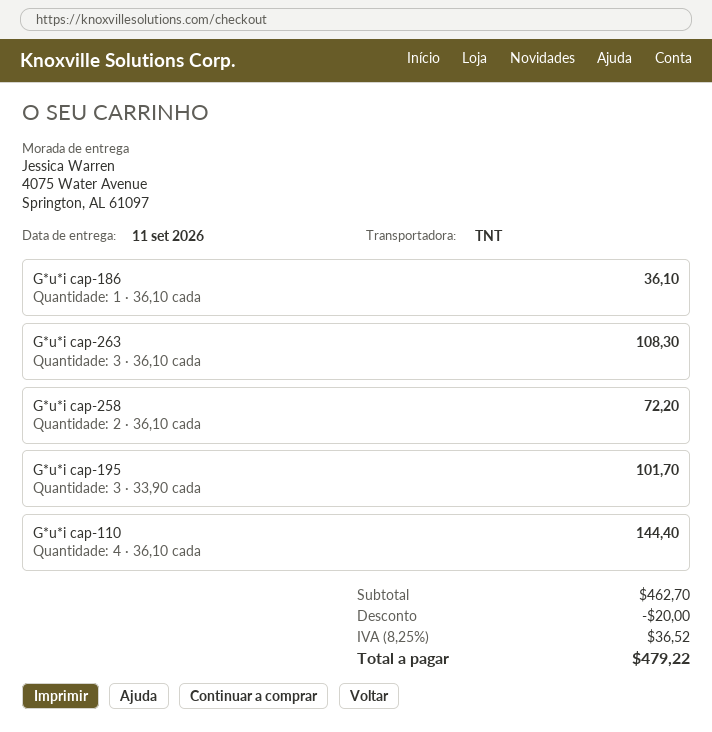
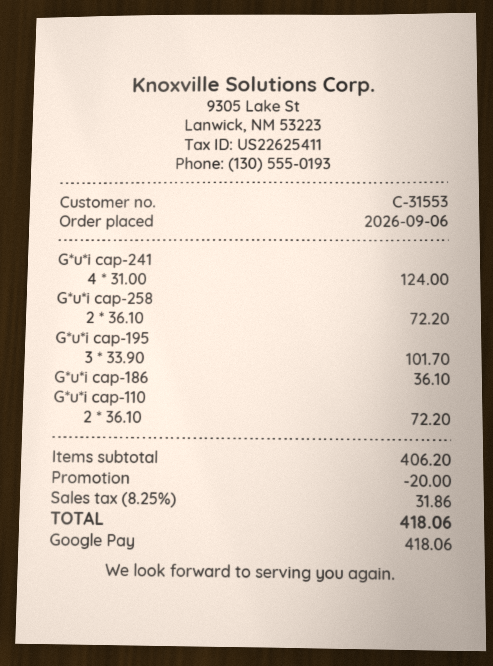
G*u*i cap-263: 3 x 36.10 = 108.30 -> none
G*u*i cap-110: 4 x 36.10 = 144.40 -> 2 x 36.10 = 72.20
G*u*i cap-241: none -> 4 x 31.00 = 124.00
subtotal: 462.70 -> 406.20
tax: 8.25% = 36.52 -> 8.25% = 31.86
total: 479.22 -> 418.06

